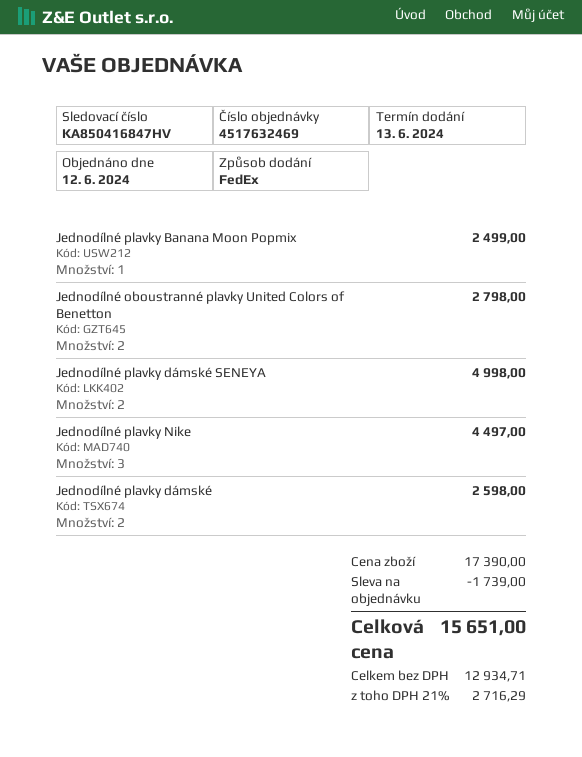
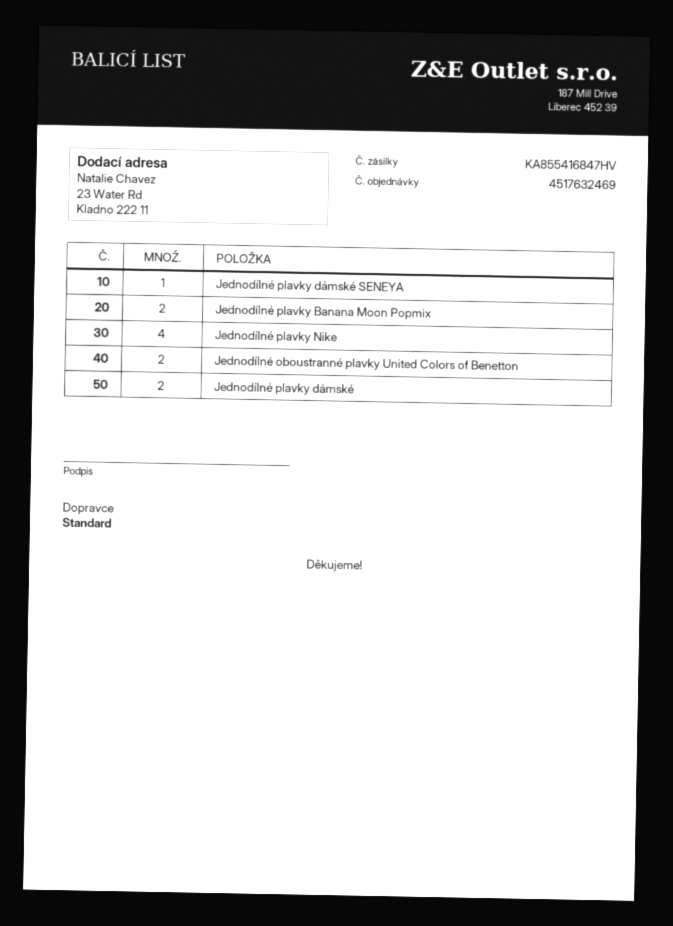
shipping method: FedEx -> standard
tracking number: KA850416847HV -> KA855416847HV
Jednodílné plavky Banana Moon Popmix: 1 -> 2
Jednodílné plavky dámské SENEYA: 2 -> 1
Jednodílné plavky Nike: 3 -> 4

